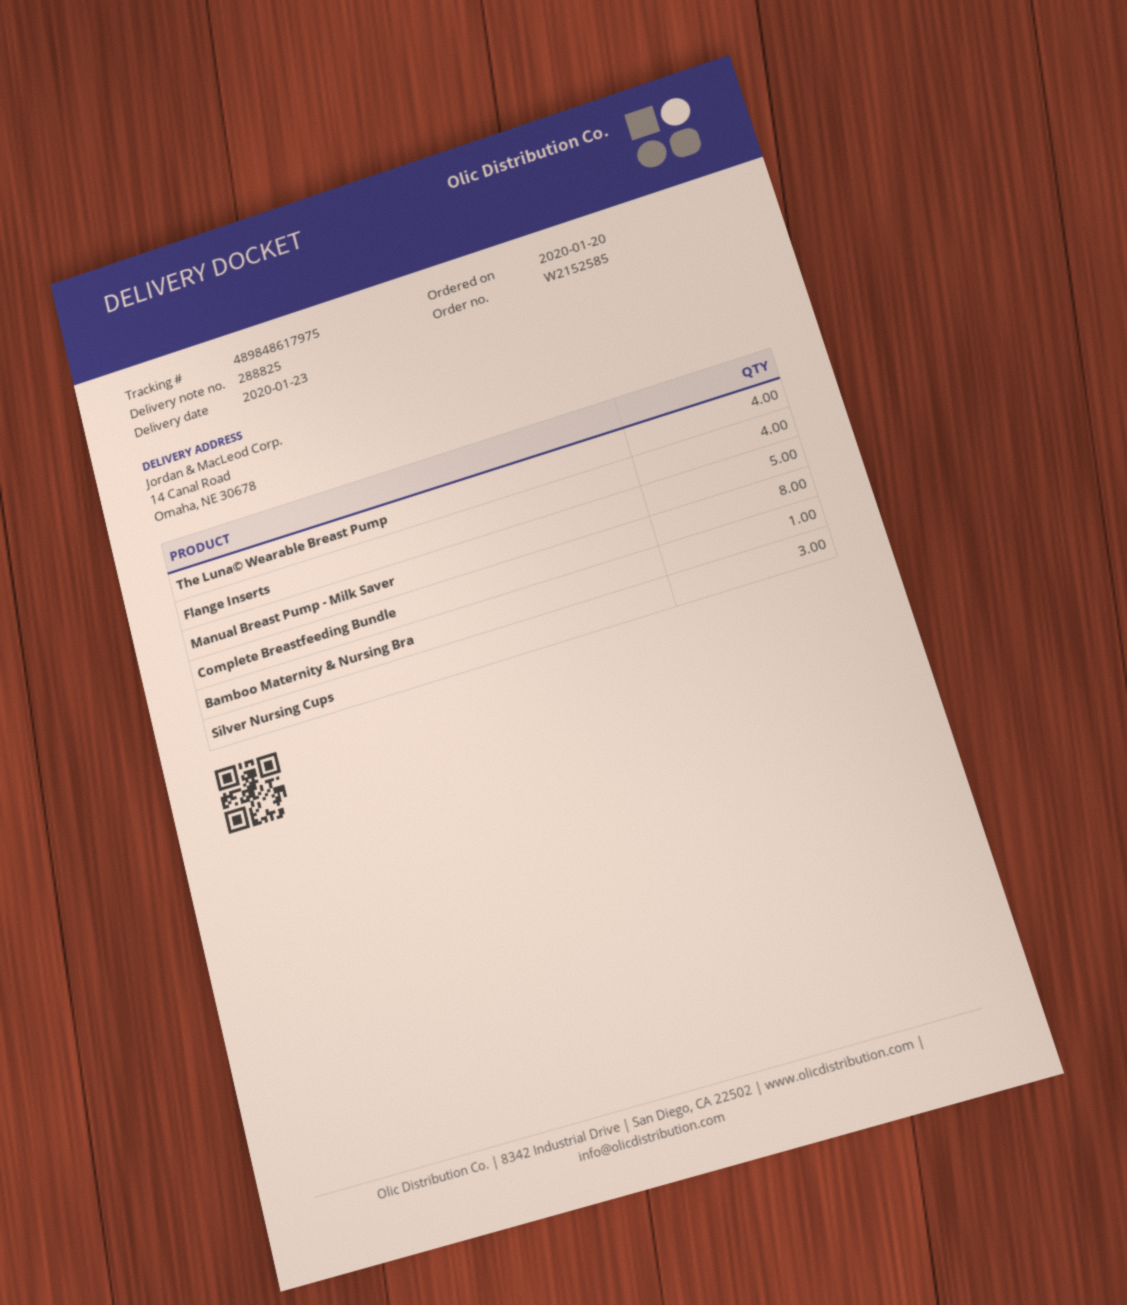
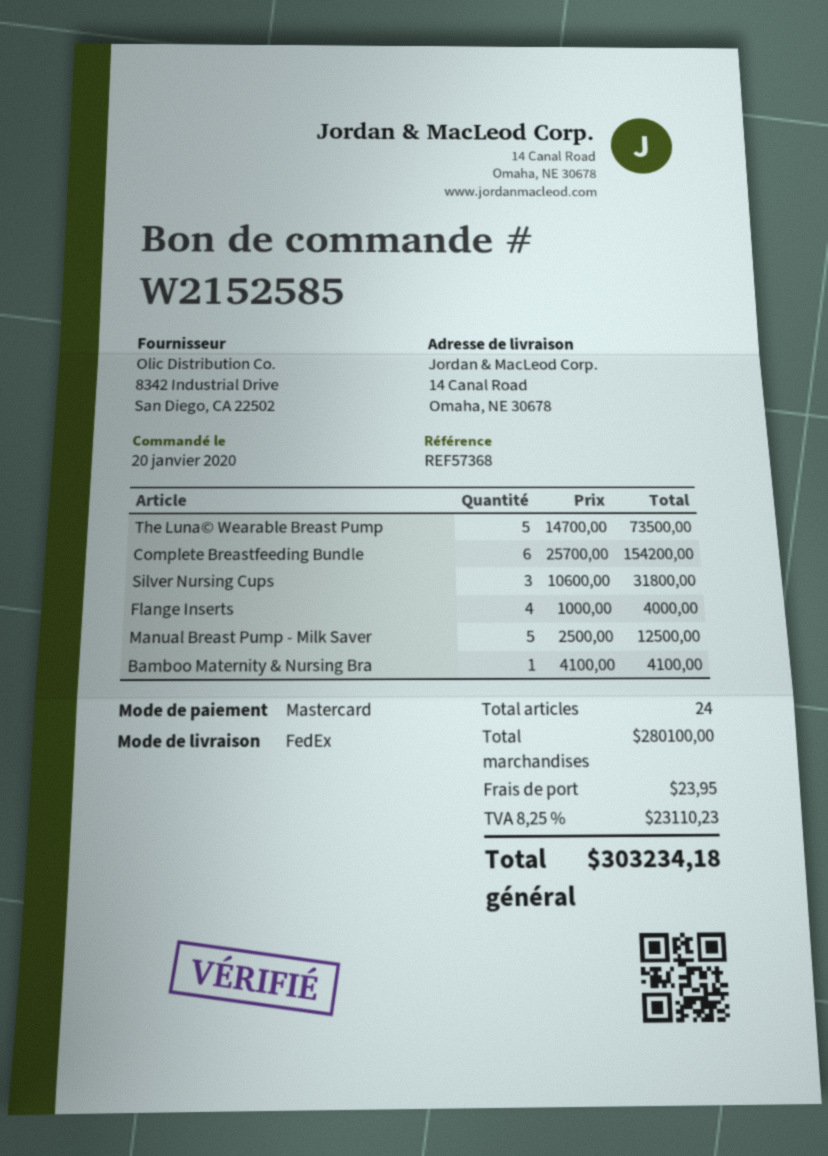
The Luna© Wearable Breast Pump: 4 -> 5
Complete Breastfeeding Bundle: 8 -> 6

